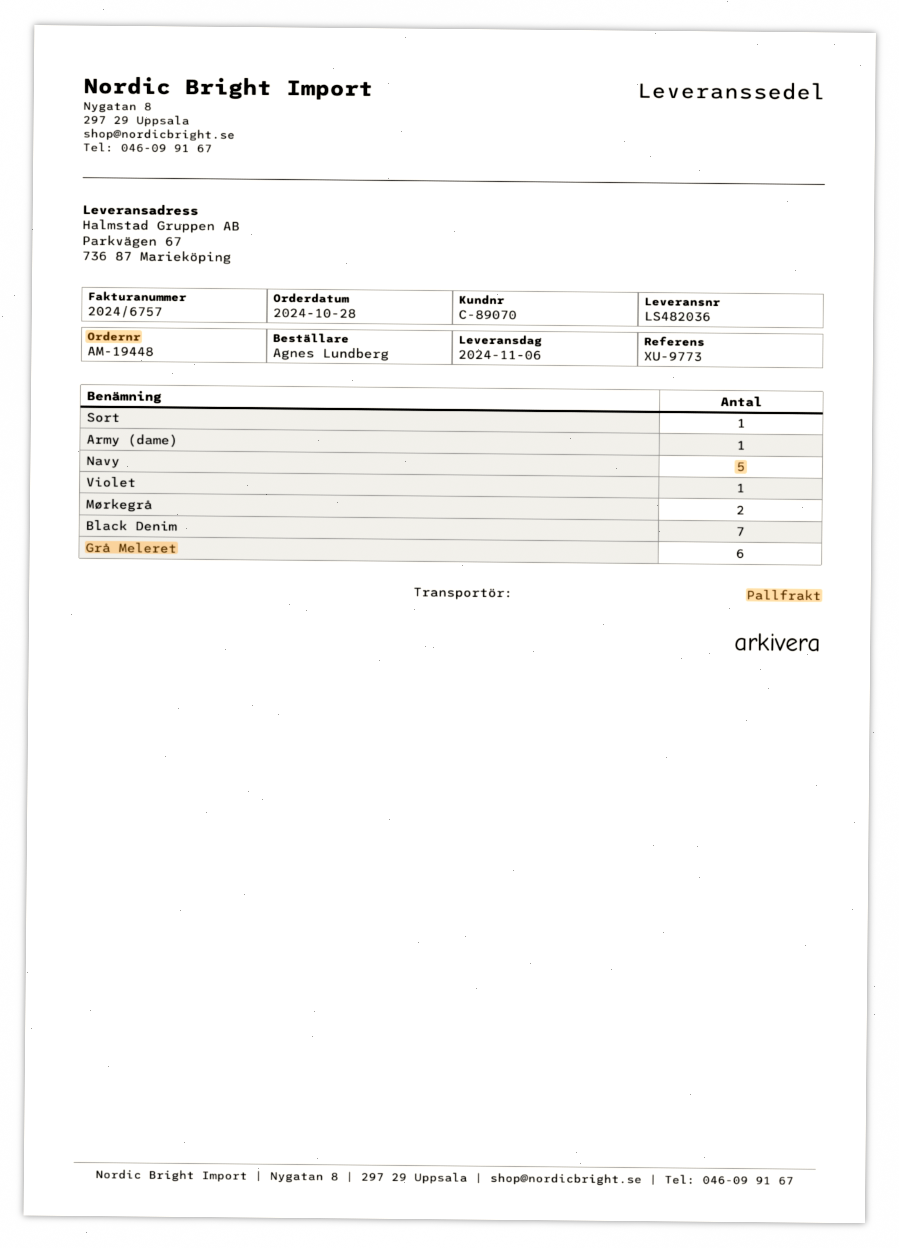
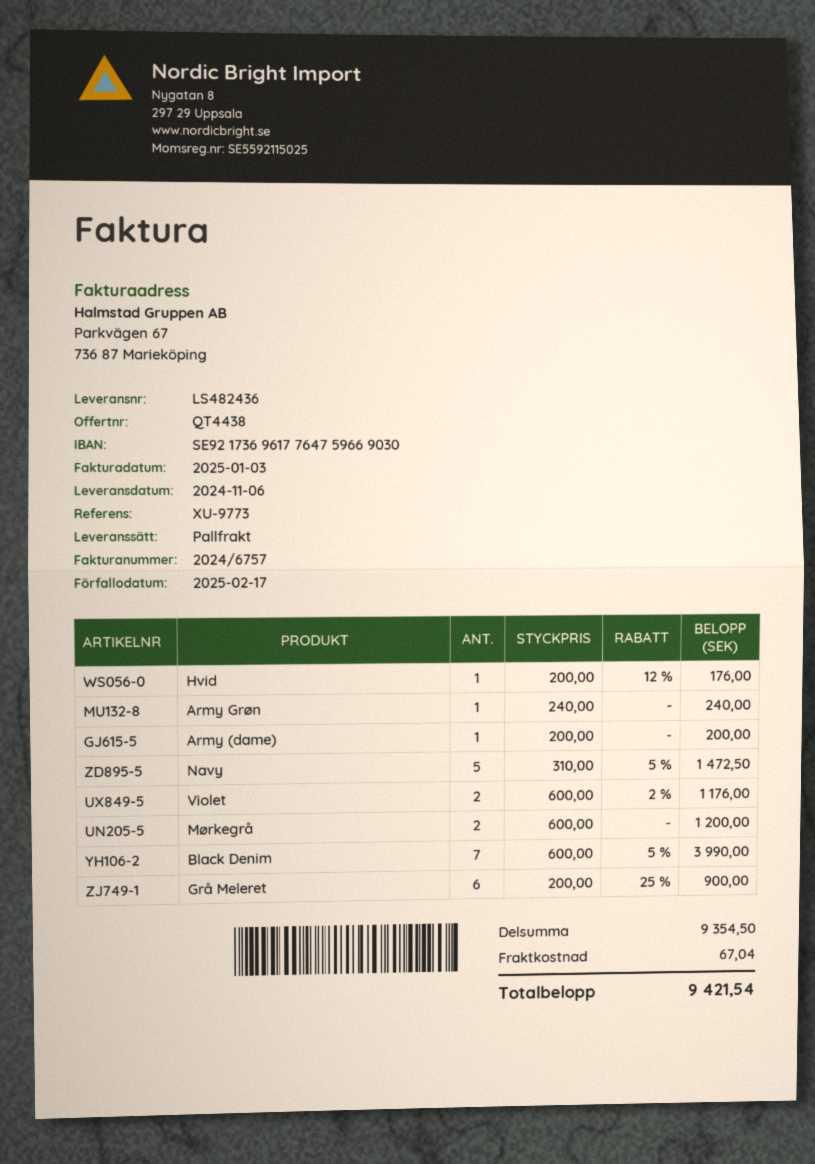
delivery note number: LS482036 -> LS482436
Sort: 1 -> none
Violet: 1 -> 2
Hvid: none -> 1
Army Grøn: none -> 1

